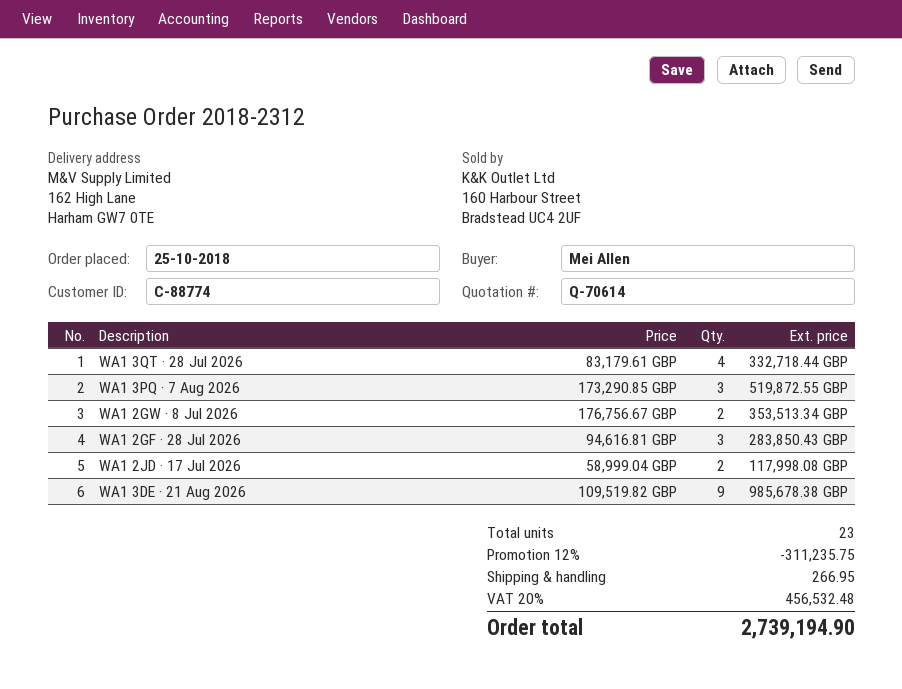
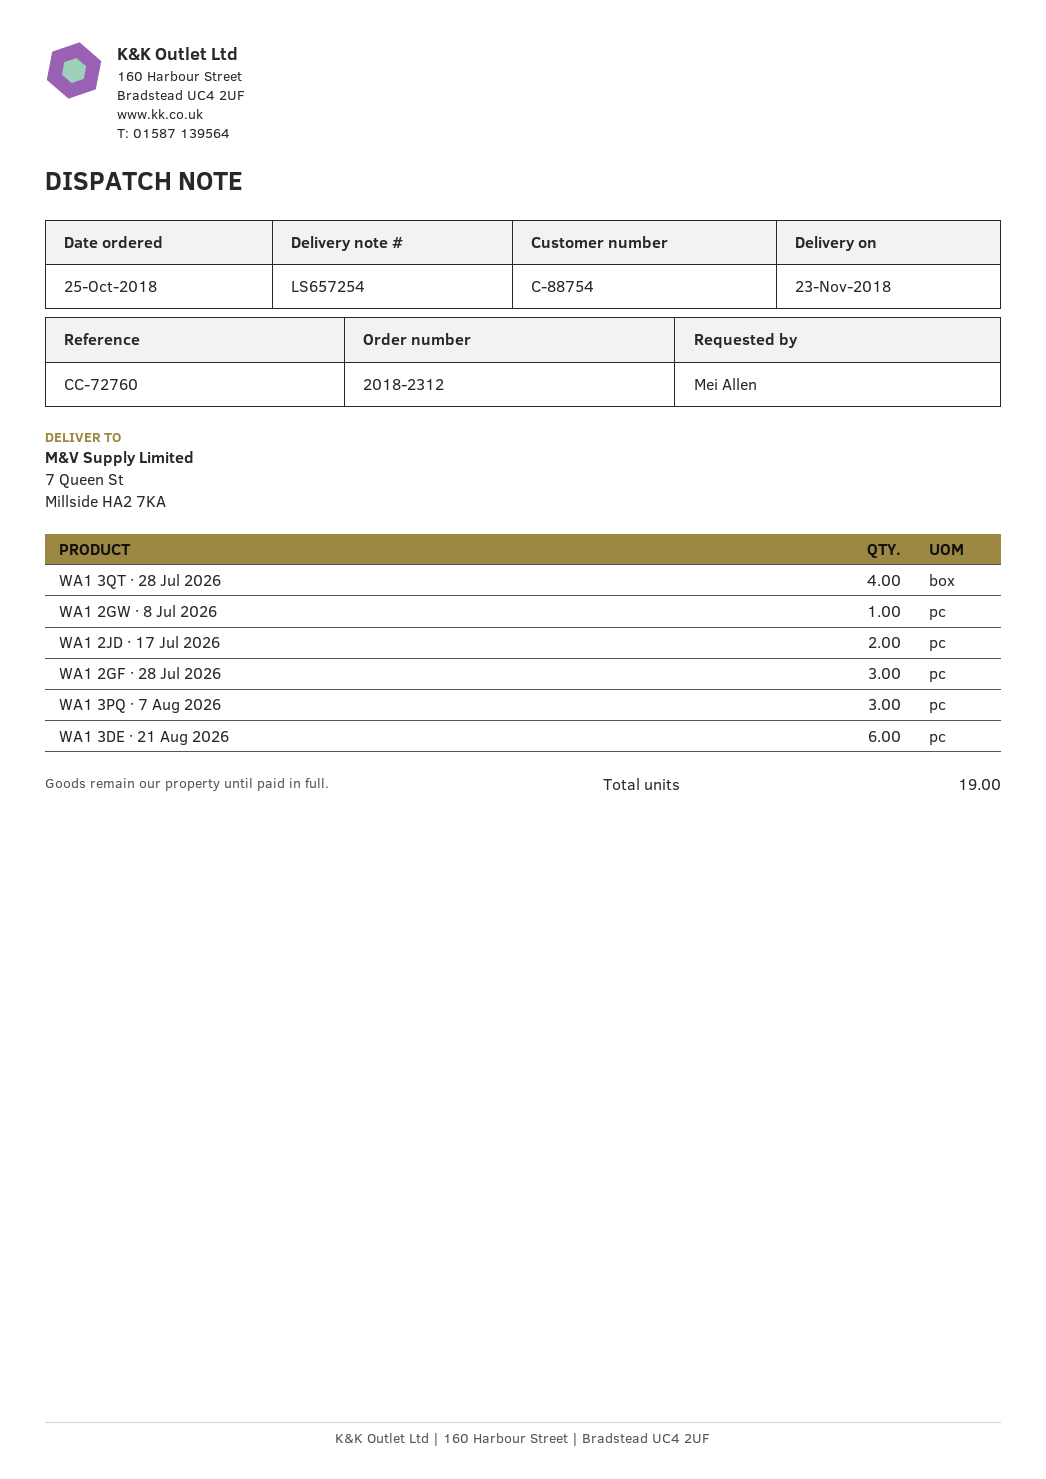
customer number: C-88774 -> C-88754
ship to: 162 High Lane, Harham GW7 0TE -> 7 Queen St, Millside HA2 7KA
WA1 2GW · 8 Jul 2026: 2 -> 1
WA1 3DE · 21 Aug 2026: 9 -> 6
total quantity: 23 -> 19

